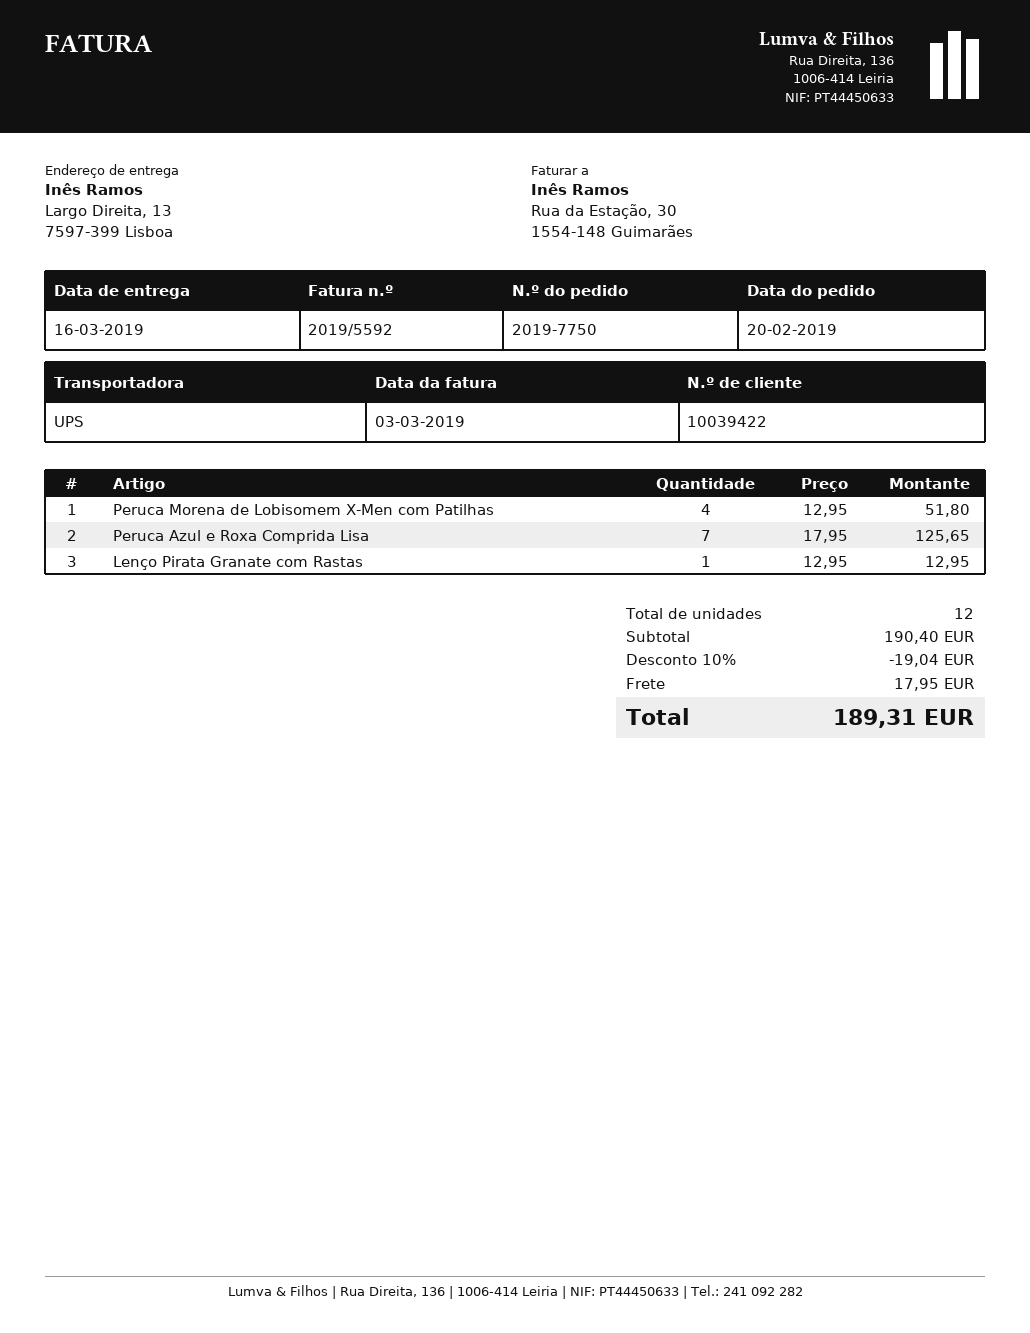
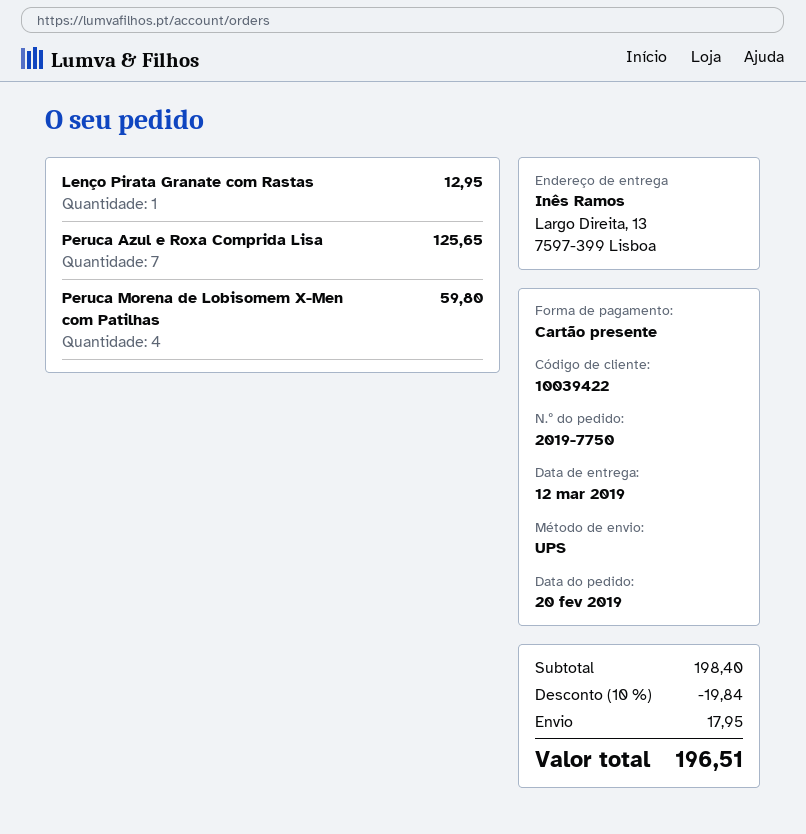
delivery date: 2019-03-16 -> 2019-03-12
Peruca Morena de Lobisomem X-Men com Patilhas: 4 for 51.80 -> 4 for 59.80
subtotal: 190.40 -> 198.40
discount: 10% = 19.04 -> 10% = 19.84
total: 189.31 -> 196.51

